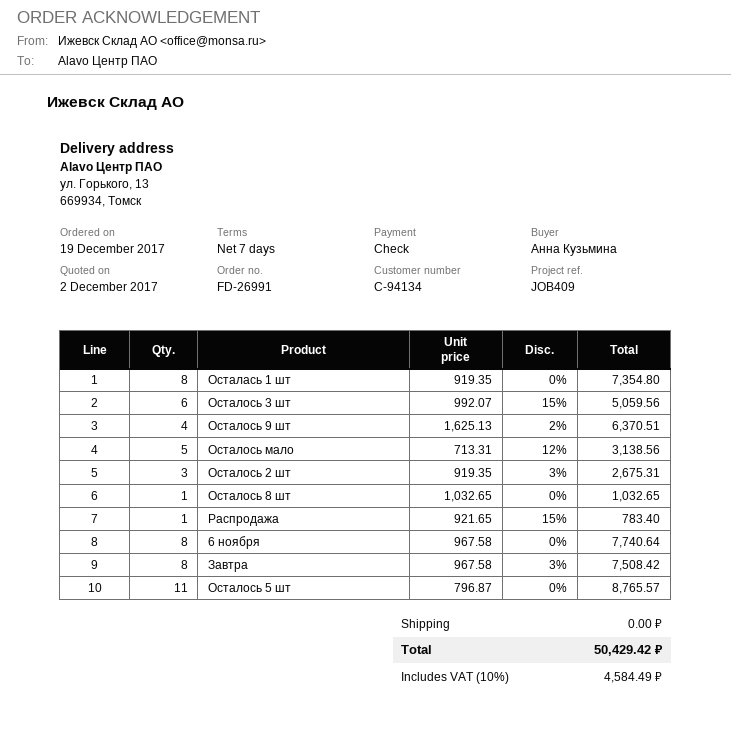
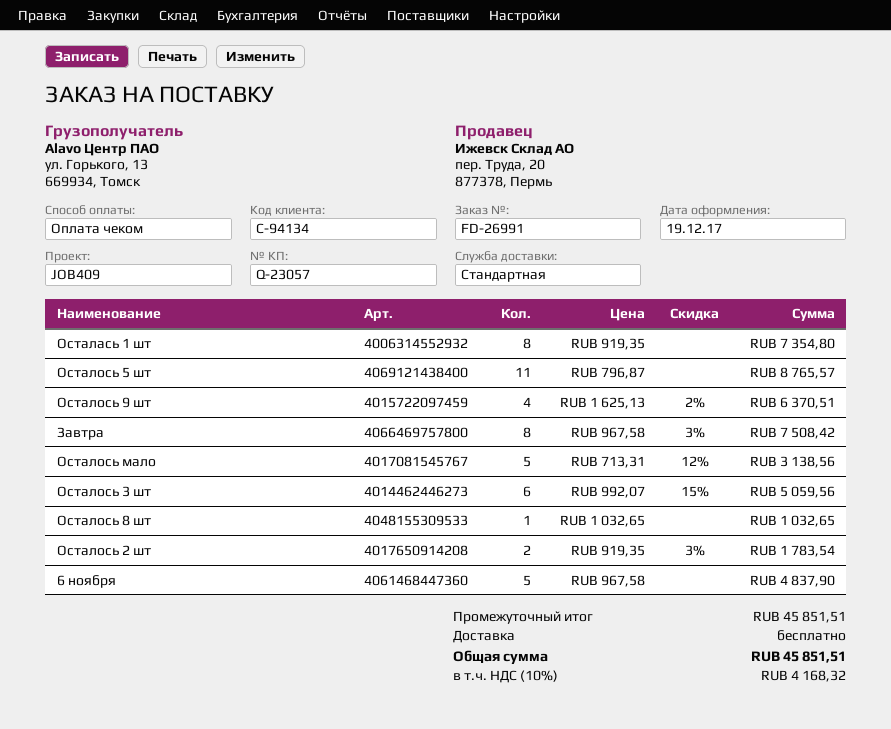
Осталось 2 шт: 3 x 919.35 - 3% = 2675.31 -> 2 x 919.35 - 3% = 1783.54
Распродажа: 1 x 921.65 - 15% = 783.40 -> none
6 ноября: 8 x 967.58 = 7740.64 -> 5 x 967.58 = 4837.90
tax: 10% = 4584.49 -> 10% = 4168.32
total: 50429.42 -> 45851.51

